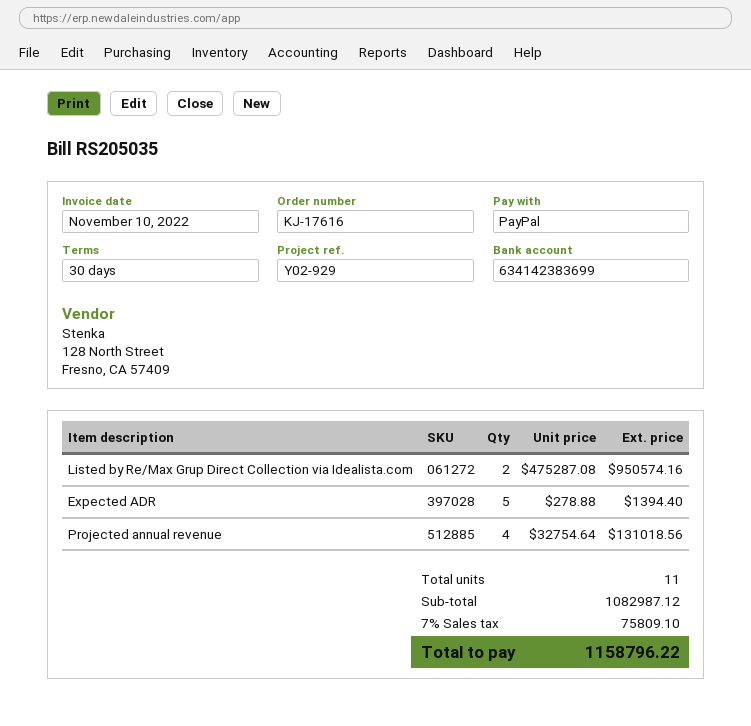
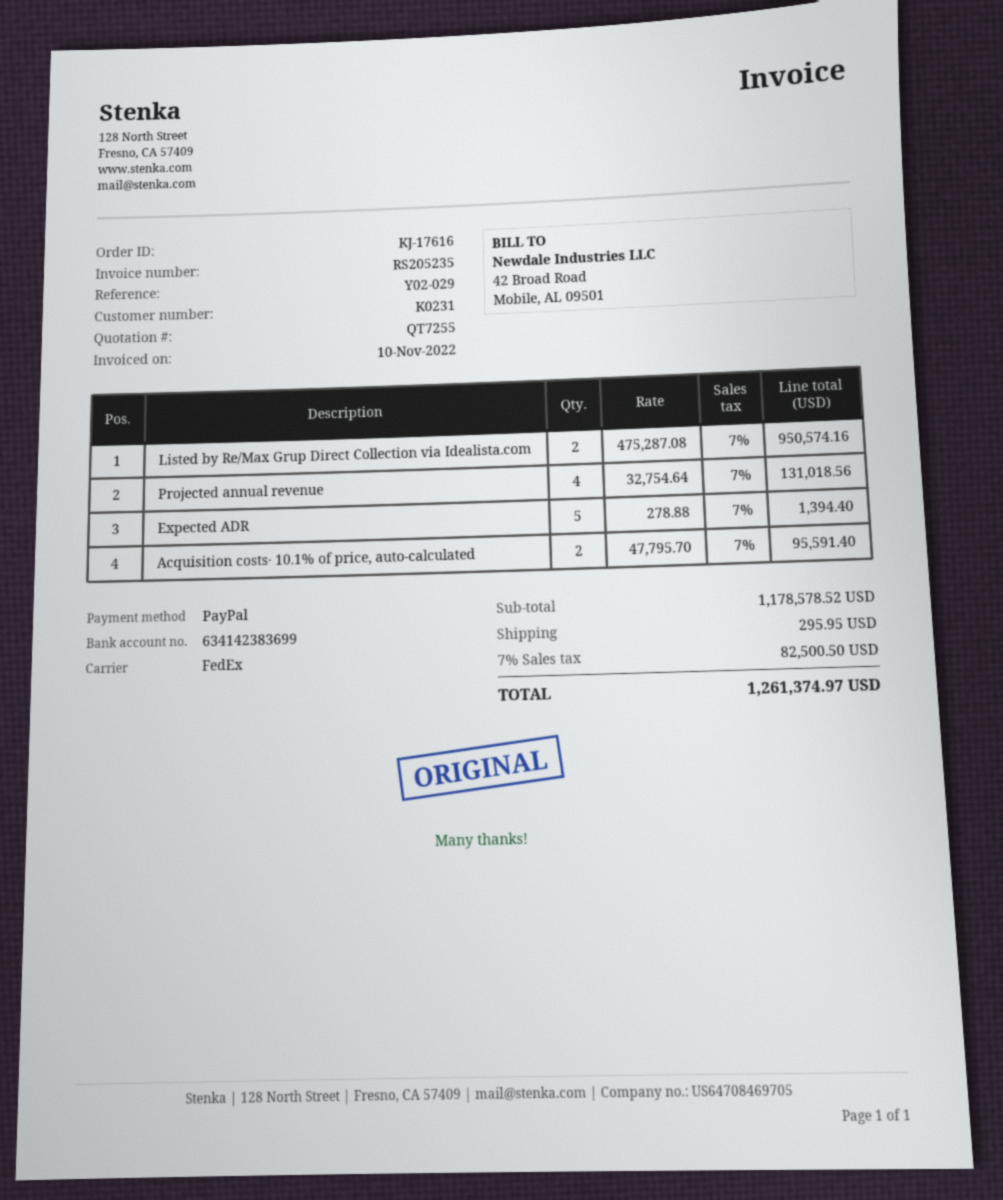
invoice number: RS205035 -> RS205235
reference: Y02-929 -> Y02-029
Acquisition costs· 10.1% of price, auto-calculated: none -> 2 x 47795.70 = 95591.40
subtotal: 1082987.12 -> 1178578.52
shipping: none -> 295.95
tax: 7% = 75809.10 -> 7% = 82500.50
total: 1158796.22 -> 1261374.97

